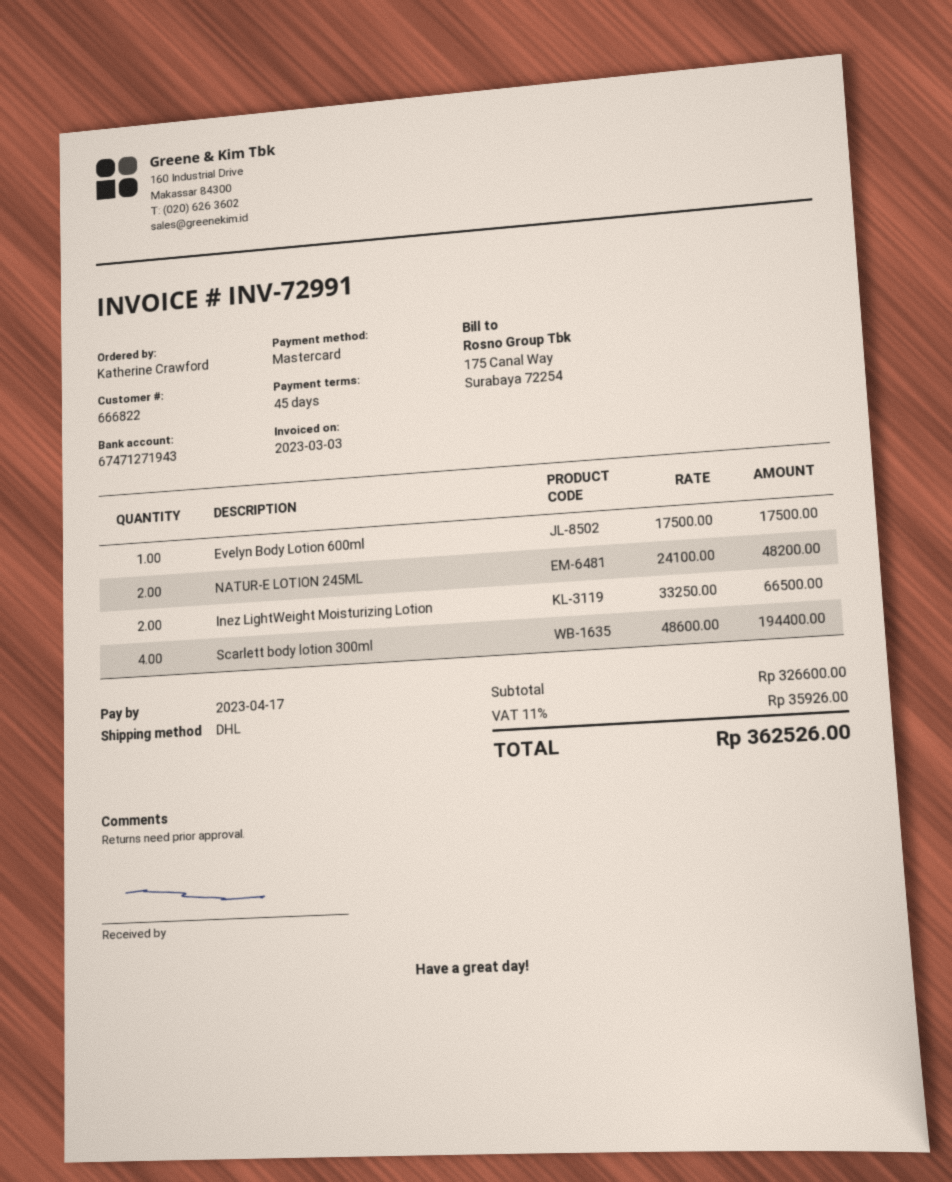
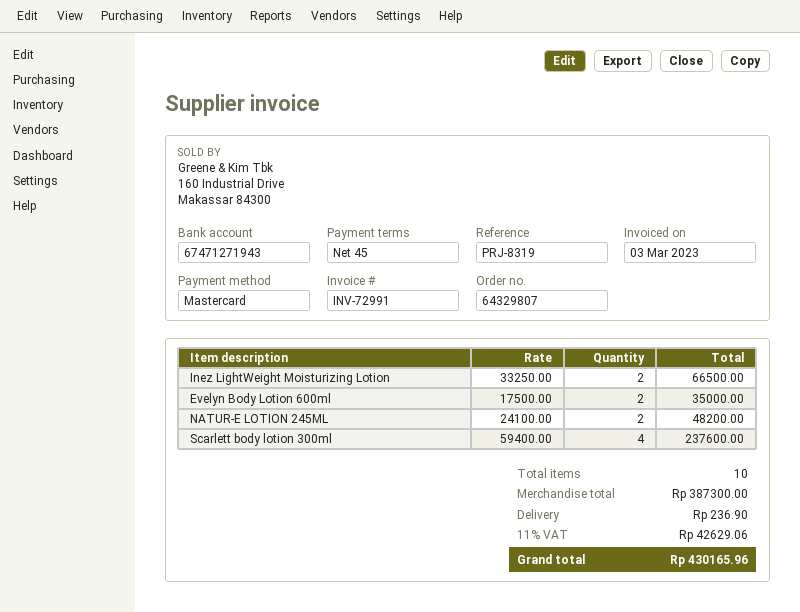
Evelyn Body Lotion 600ml: 1 x 17500.00 = 17500.00 -> 2 x 17500.00 = 35000.00
Scarlett body lotion 300ml: 4 x 48600.00 = 194400.00 -> 4 x 59400.00 = 237600.00
subtotal: 326600.00 -> 387300.00
shipping: none -> 236.90
tax: 11% = 35926.00 -> 11% = 42629.06
total: 362526.00 -> 430165.96

